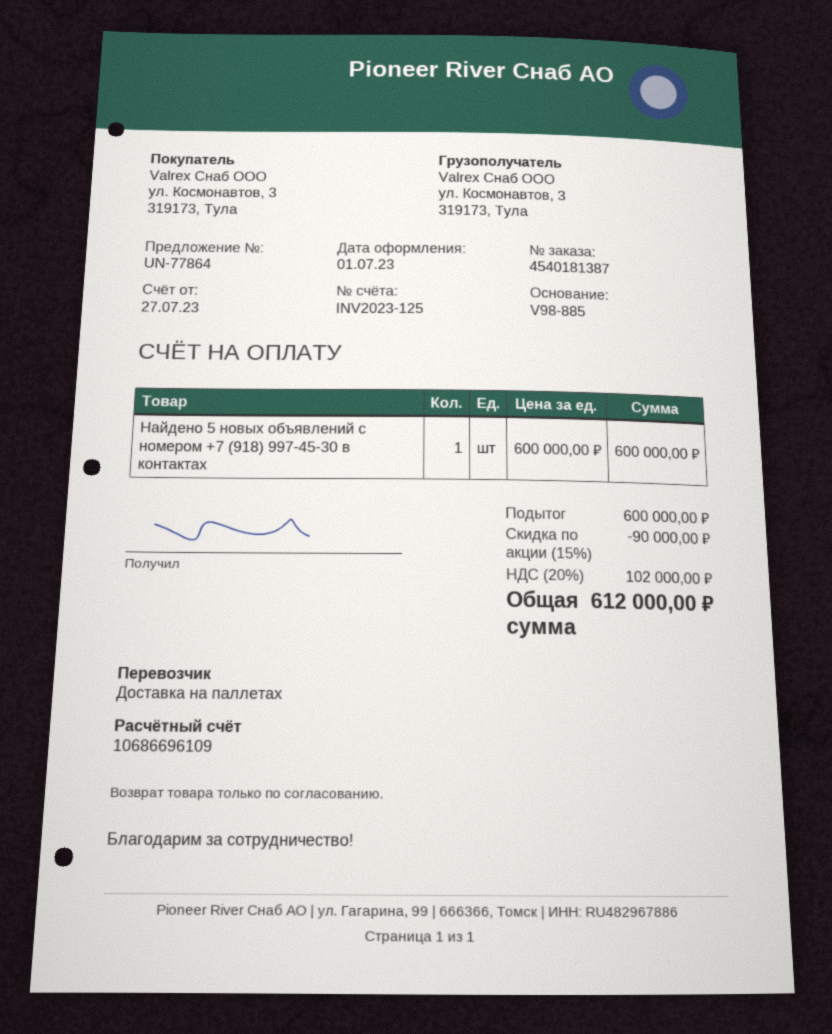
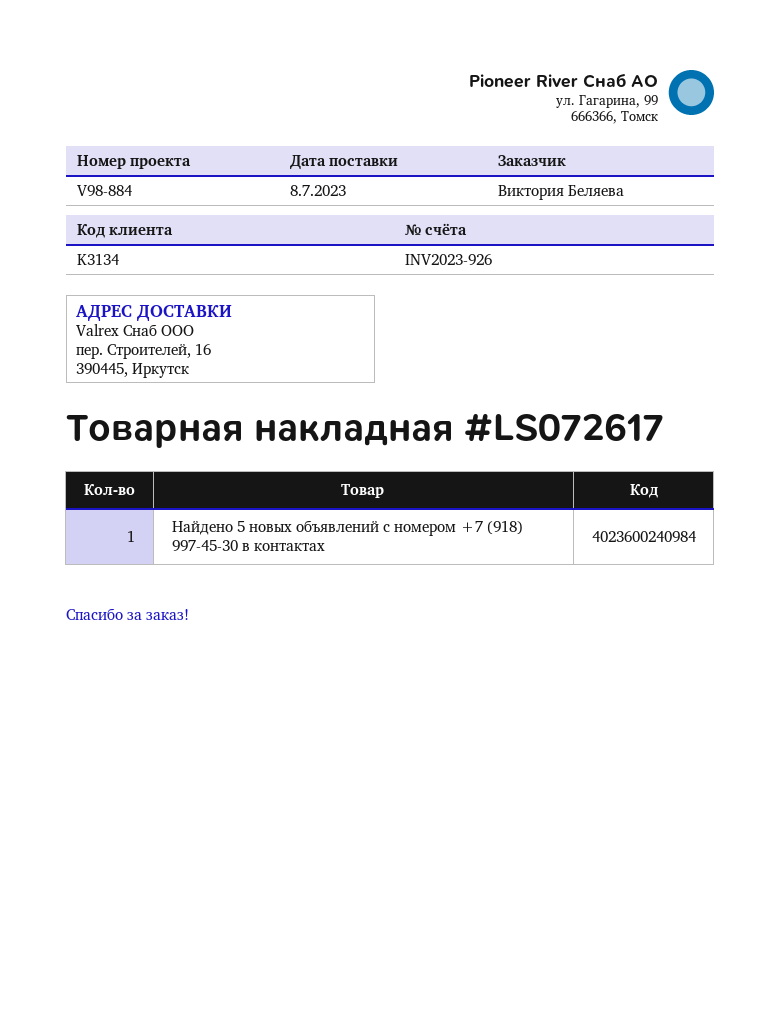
invoice number: INV2023-125 -> INV2023-926
reference: V98-885 -> V98-884
ship to: ул. Космонавтов, 3, 319173, Тула -> пер. Строителей, 16, 390445, Иркутск

